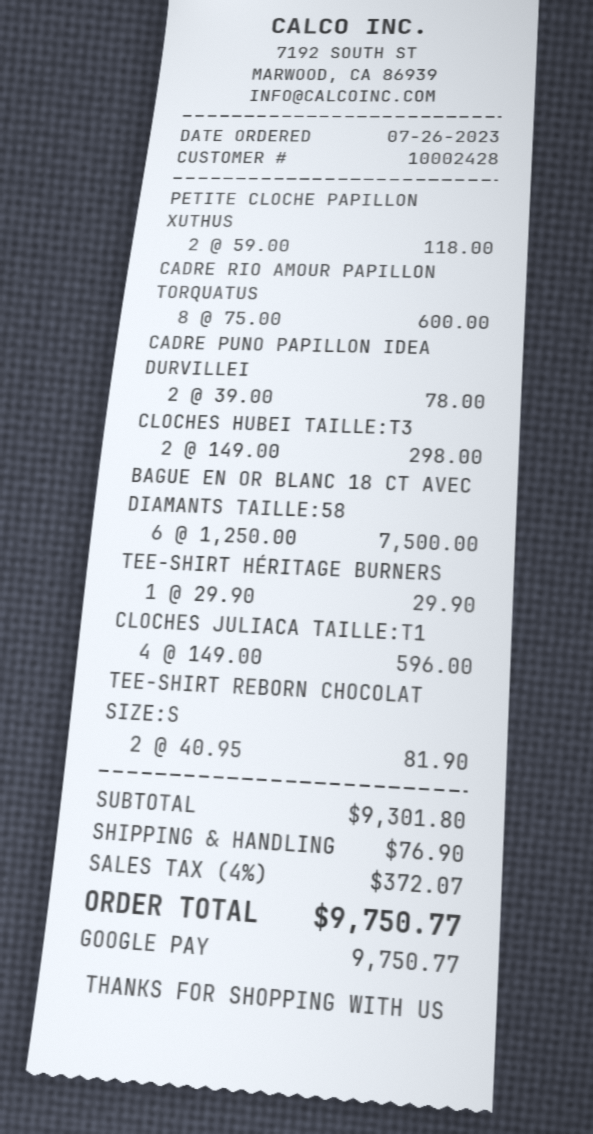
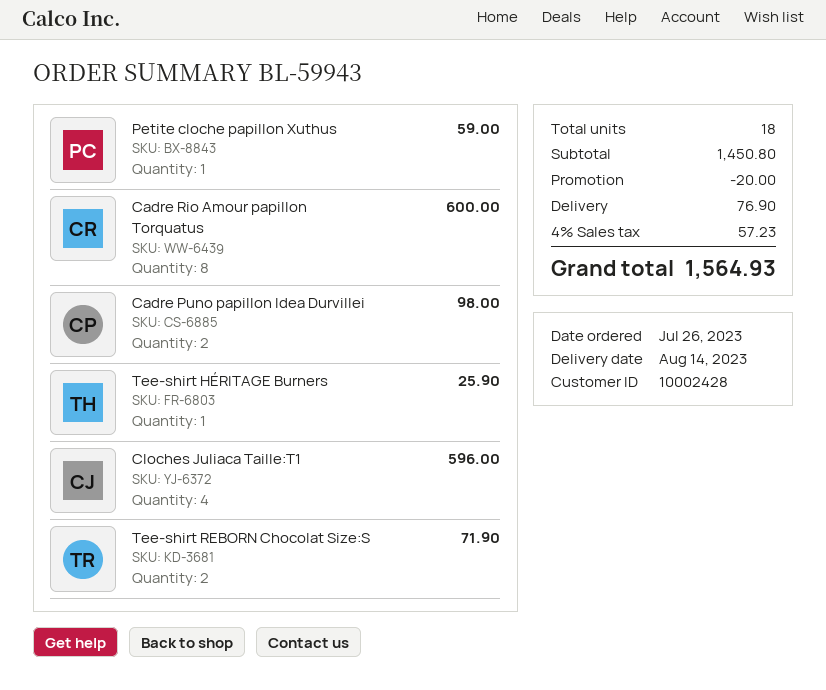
PETITE CLOCHE PAPILLON XUTHUS: 2 for 118.00 -> 1 for 59.00
CADRE PUNO PAPILLON IDEA DURVILLEI: 2 for 78.00 -> 2 for 98.00
CLOCHES HUBEI TAILLE:T3: 2 for 298.00 -> none
BAGUE EN OR BLANC 18 CT AVEC DIAMANTS TAILLE:58: 6 for 7500.00 -> none
TEE-SHIRT HÉRITAGE BURNERS: 1 for 29.90 -> 1 for 25.90
TEE-SHIRT REBORN CHOCOLAT SIZE:S: 2 for 81.90 -> 2 for 71.90
subtotal: 9301.80 -> 1450.80
discount: none -> 20.00
tax: 4% = 372.07 -> 4% = 57.23
total: 9750.77 -> 1564.93

